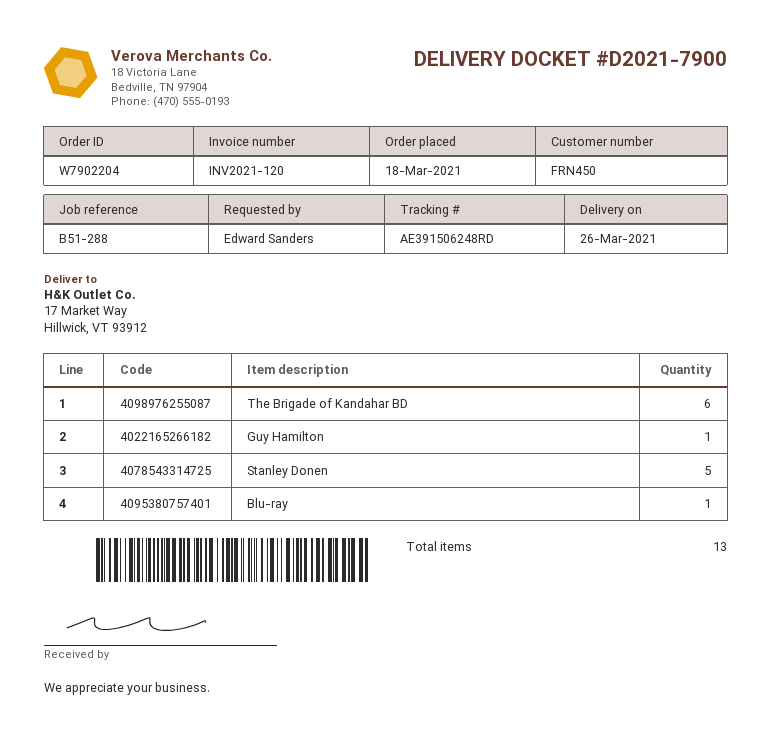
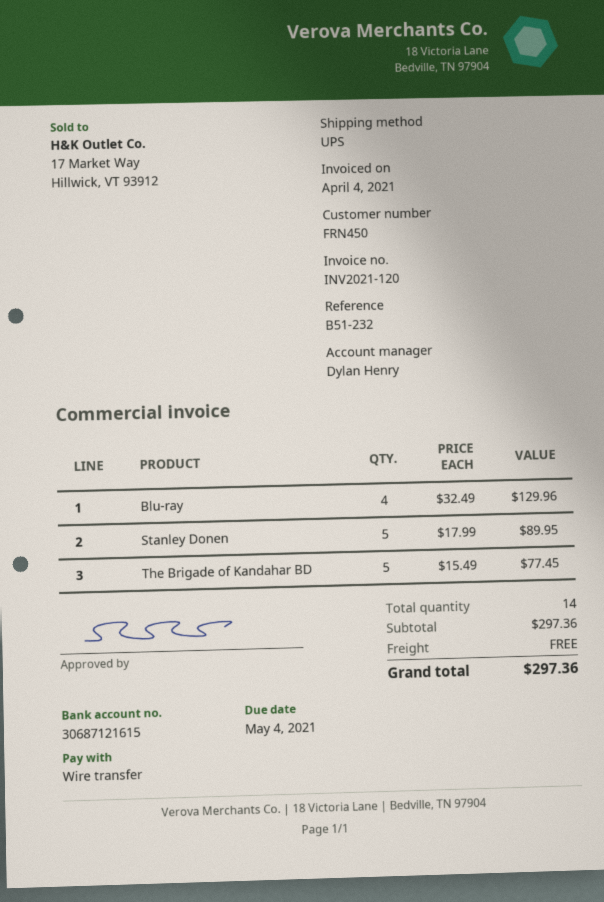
reference: B51-288 -> B51-232
The Brigade of Kandahar BD: 6 -> 5
Guy Hamilton: 1 -> none
Blu-ray: 1 -> 4
total quantity: 13 -> 14

